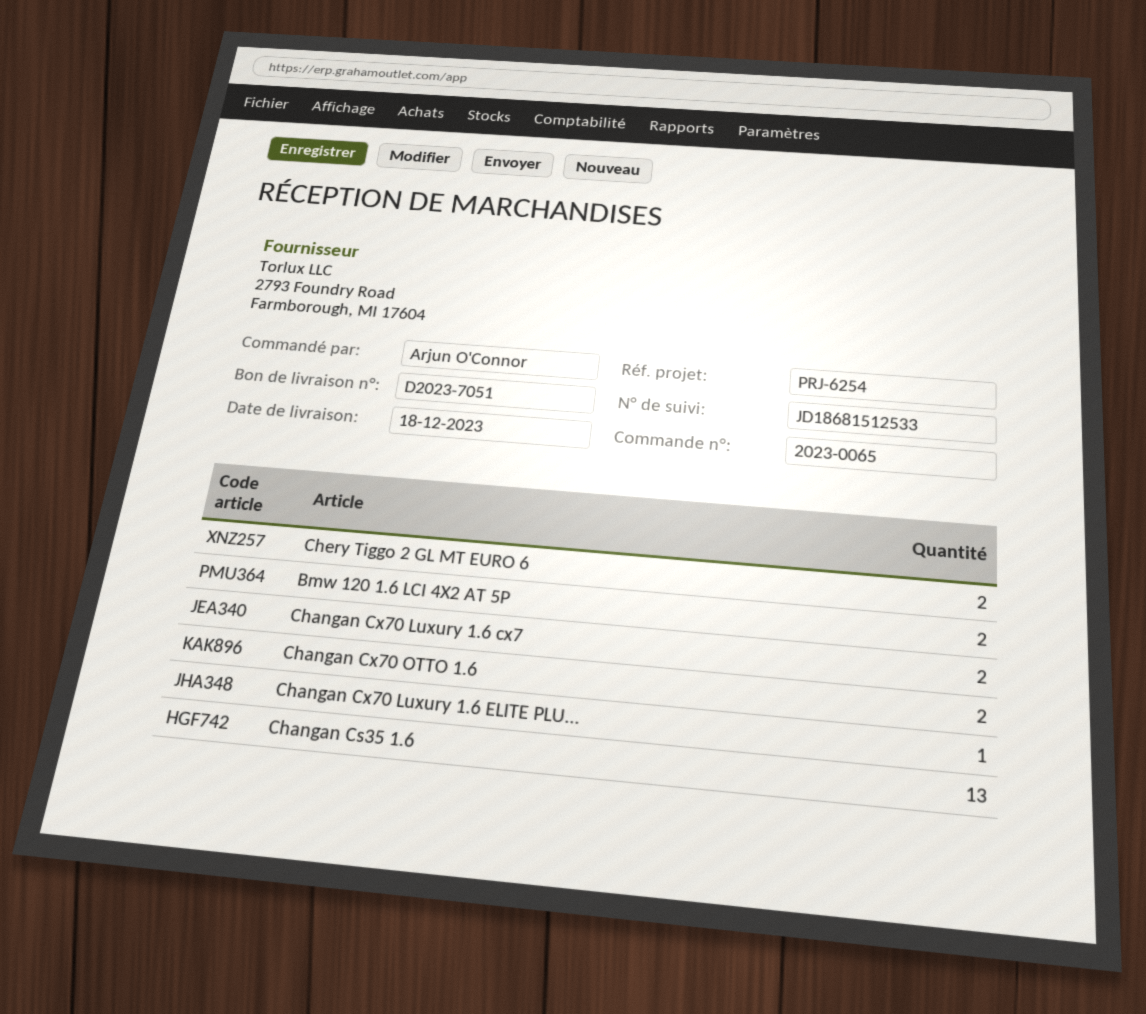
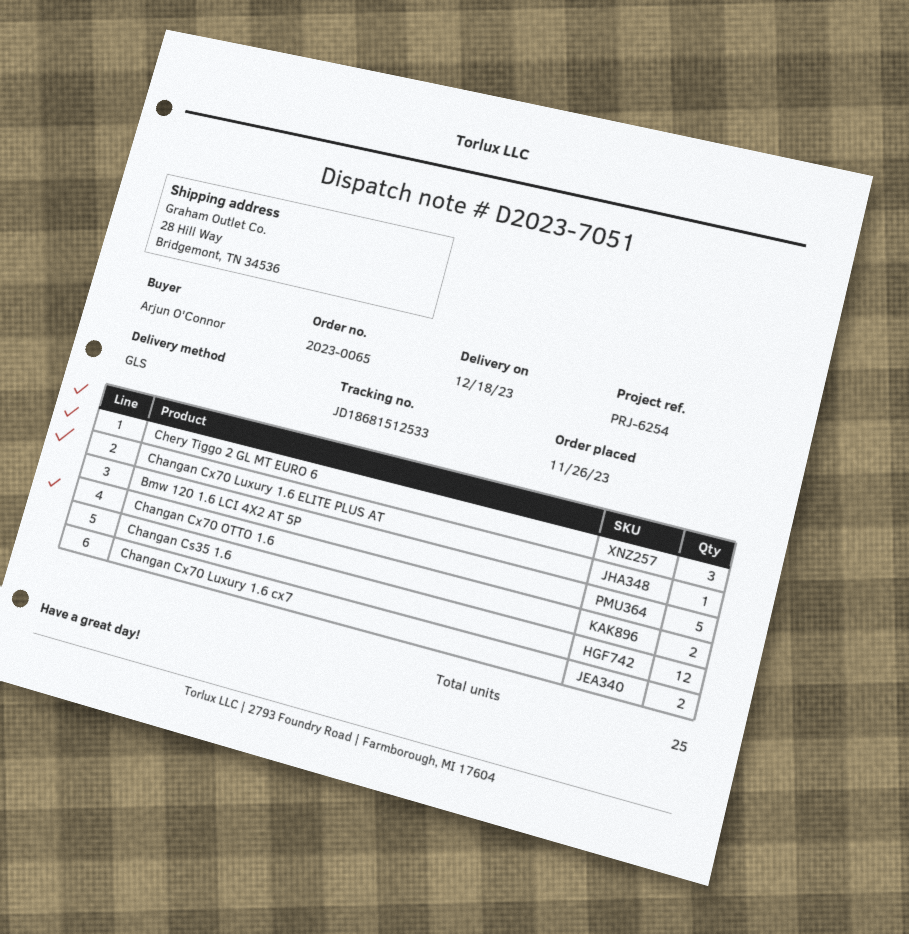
Chery Tiggo 2 GL MT EURO 6: 2 -> 3
Bmw 120 1.6 LCI 4X2 AT 5P: 2 -> 5
Changan Cs35 1.6: 13 -> 12

